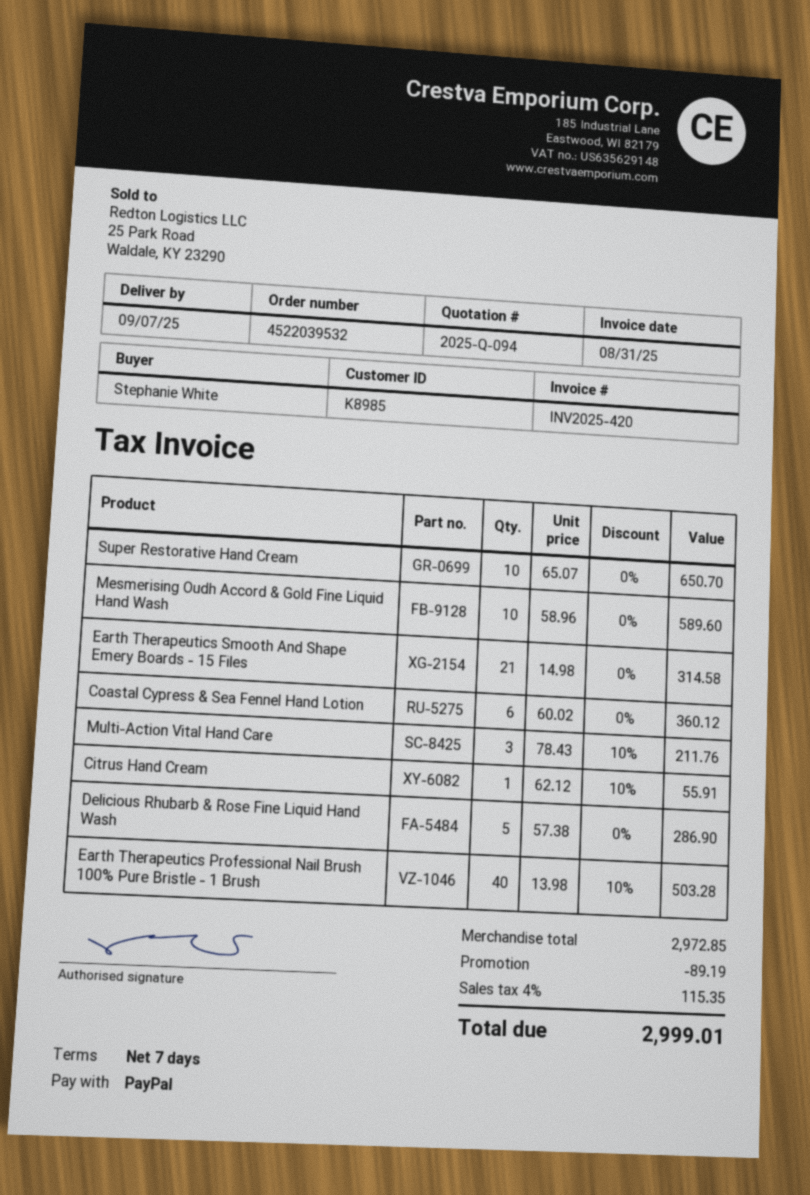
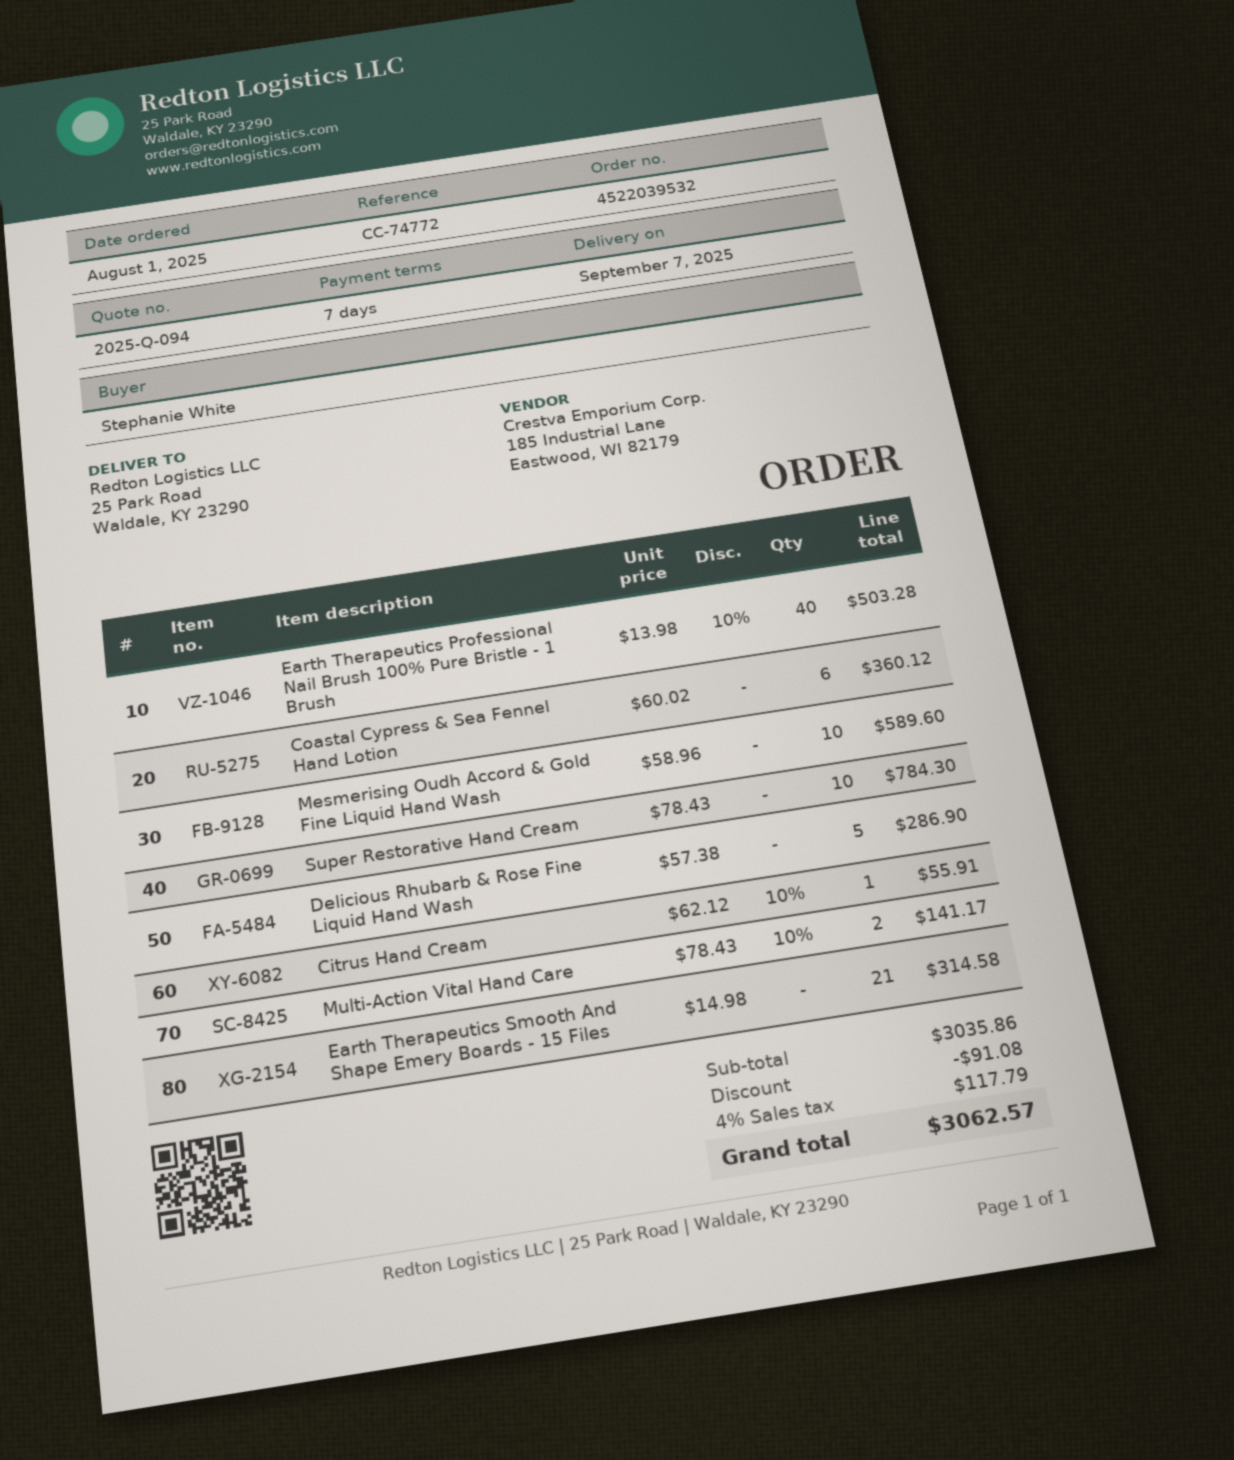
Super Restorative Hand Cream: 10 x 65.07 = 650.70 -> 10 x 78.43 = 784.30
Multi-Action Vital Hand Care: 3 x 78.43 - 10% = 211.76 -> 2 x 78.43 - 10% = 141.17
subtotal: 2972.85 -> 3035.86
discount: 89.19 -> 91.08
tax: 4% = 115.35 -> 4% = 117.79
total: 2999.01 -> 3062.57

